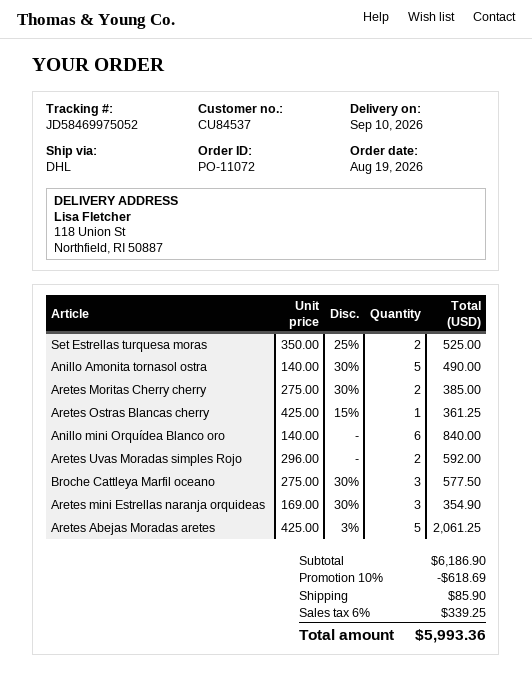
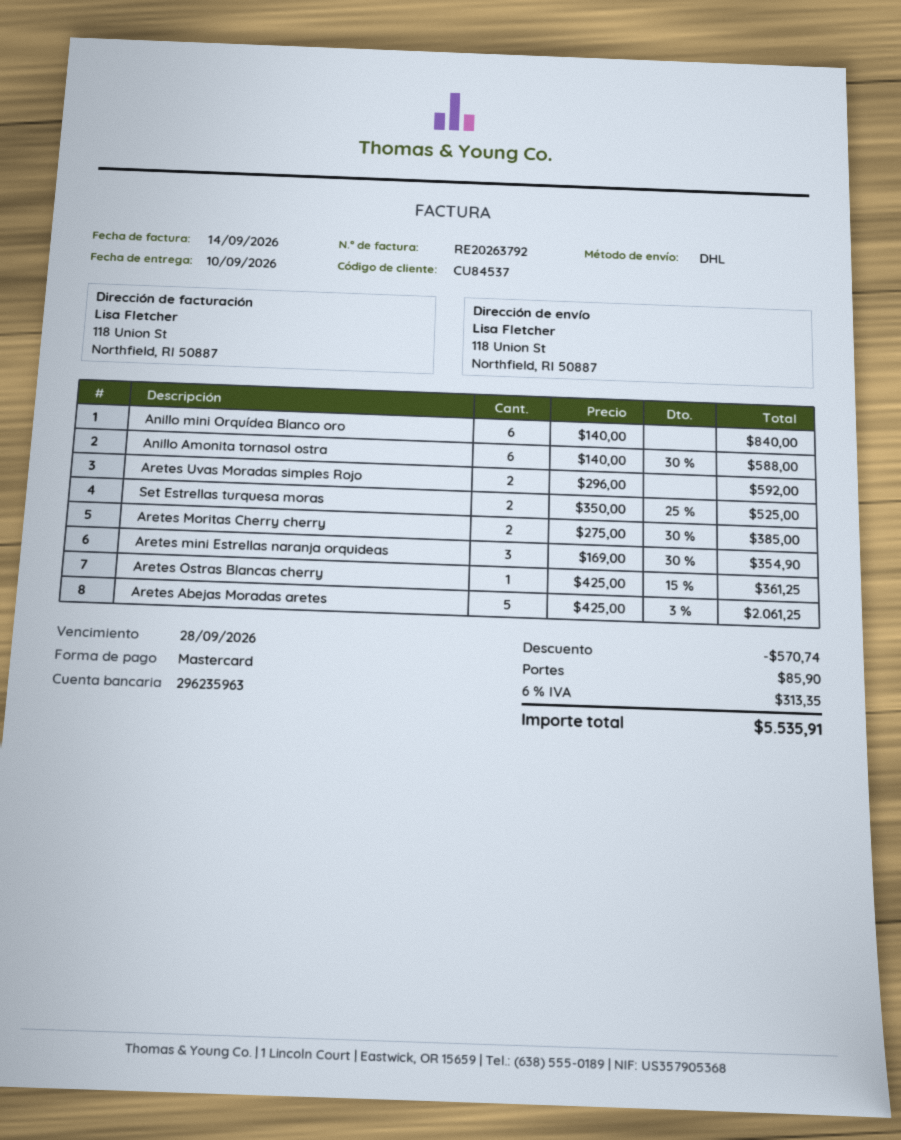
Anillo Amonita tornasol ostra: 5 x 140.00 - 30% = 490.00 -> 6 x 140.00 - 30% = 588.00
Broche Cattleya Marfil oceano: 3 x 275.00 - 30% = 577.50 -> none
discount: 618.69 -> 570.74
tax: 6% = 339.25 -> 6% = 313.35
total: 5993.36 -> 5535.91

